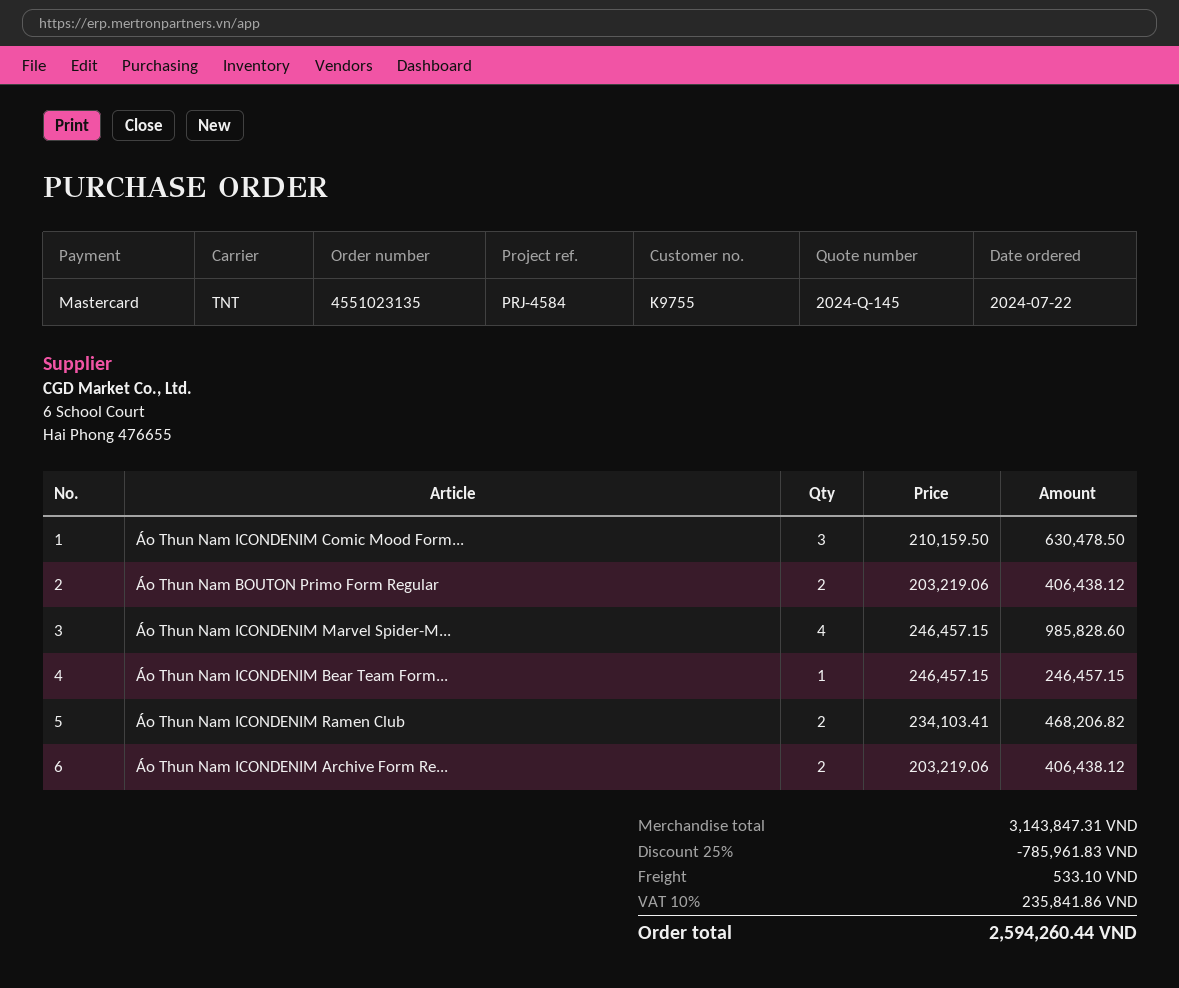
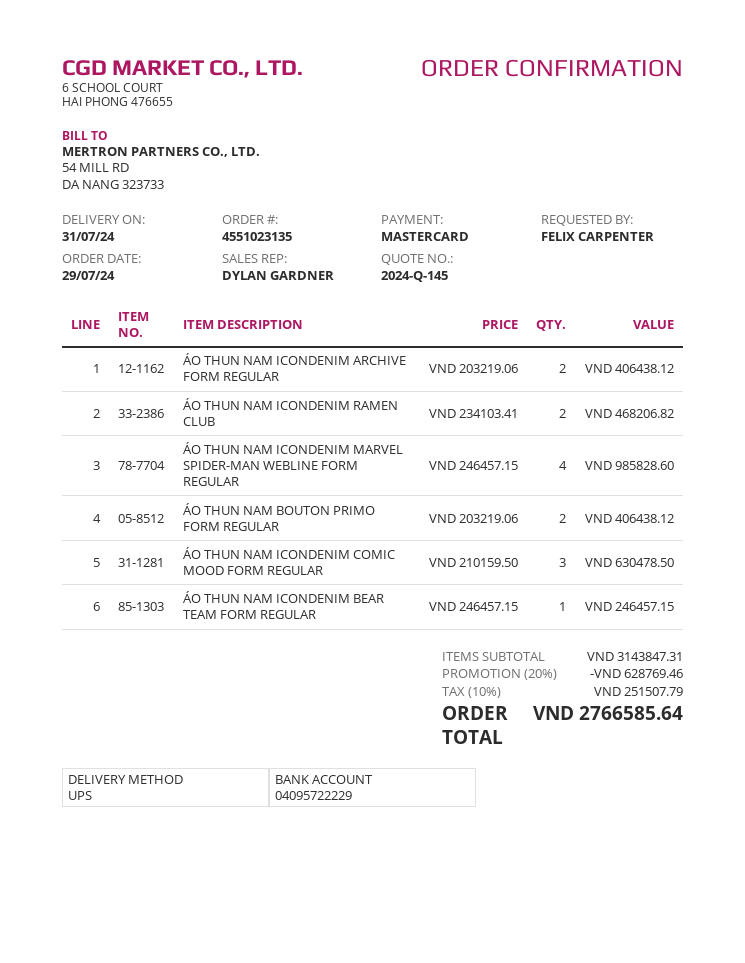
order date: 2024-07-22 -> 2024-07-29
shipping method: TNT -> UPS
discount: 25% = 785961.83 -> 20% = 628769.46
shipping: 533.10 -> none
tax: 10% = 235841.86 -> 10% = 251507.79
total: 2594260.44 -> 2766585.64

